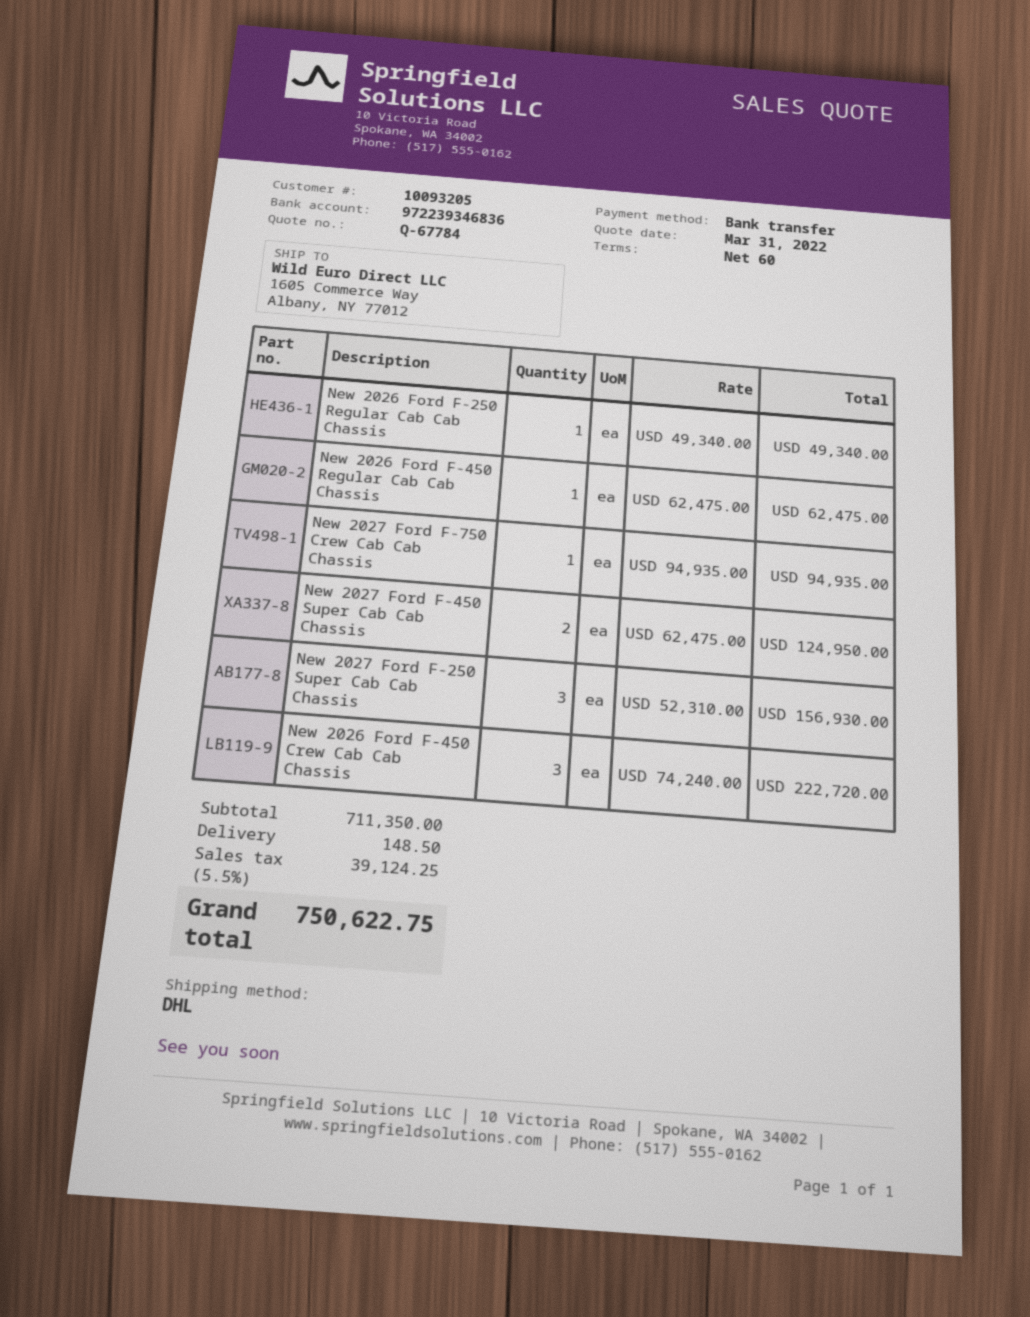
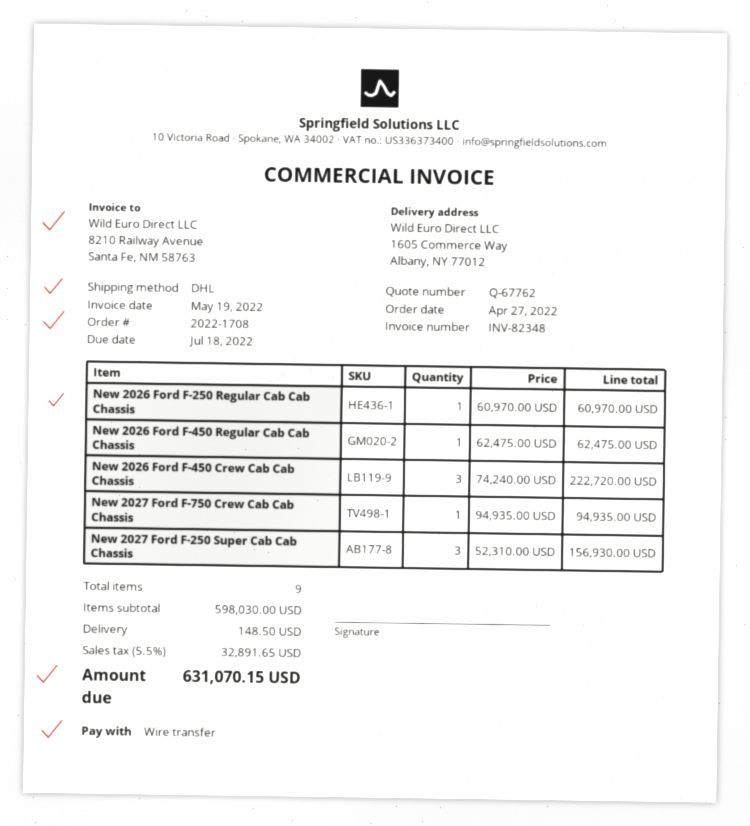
quote number: Q-67784 -> Q-67762
New 2026 Ford F-250 Regular Cab Cab Chassis: 1 x 49340.00 = 49340.00 -> 1 x 60970.00 = 60970.00
New 2027 Ford F-450 Super Cab Cab Chassis: 2 x 62475.00 = 124950.00 -> none
subtotal: 711350.00 -> 598030.00
tax: 5.5% = 39124.25 -> 5.5% = 32891.65
total: 750622.75 -> 631070.15

